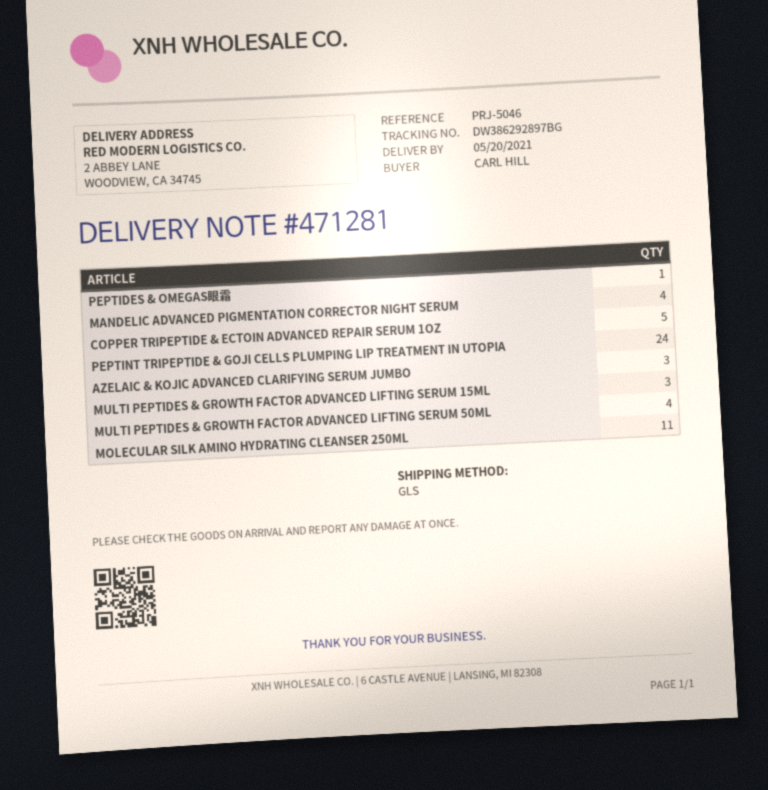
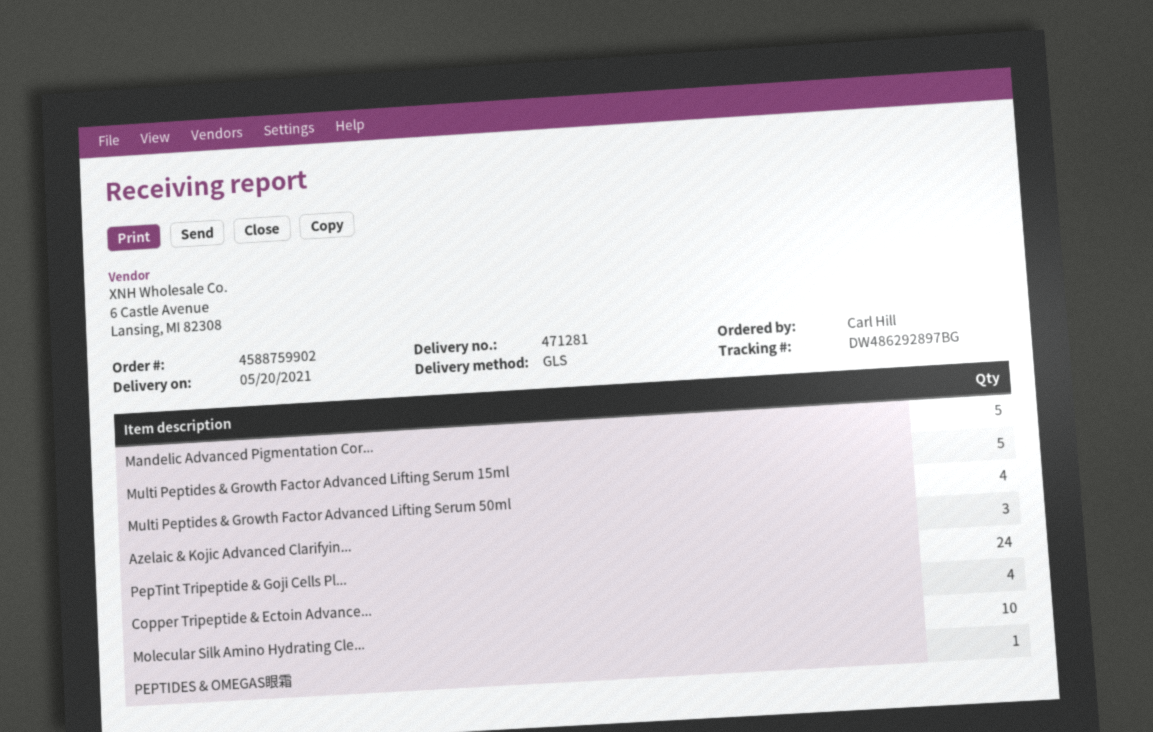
tracking number: DW386292897BG -> DW486292897BG
MANDELIC ADVANCED PIGMENTATION CORRECTOR NIGHT SERUM: 4 -> 5
COPPER TRIPEPTIDE & ECTOIN ADVANCED REPAIR SERUM 1OZ: 5 -> 4
MULTI PEPTIDES & GROWTH FACTOR ADVANCED LIFTING SERUM 15ML: 3 -> 5
MOLECULAR SILK AMINO HYDRATING CLEANSER 250ML: 11 -> 10

